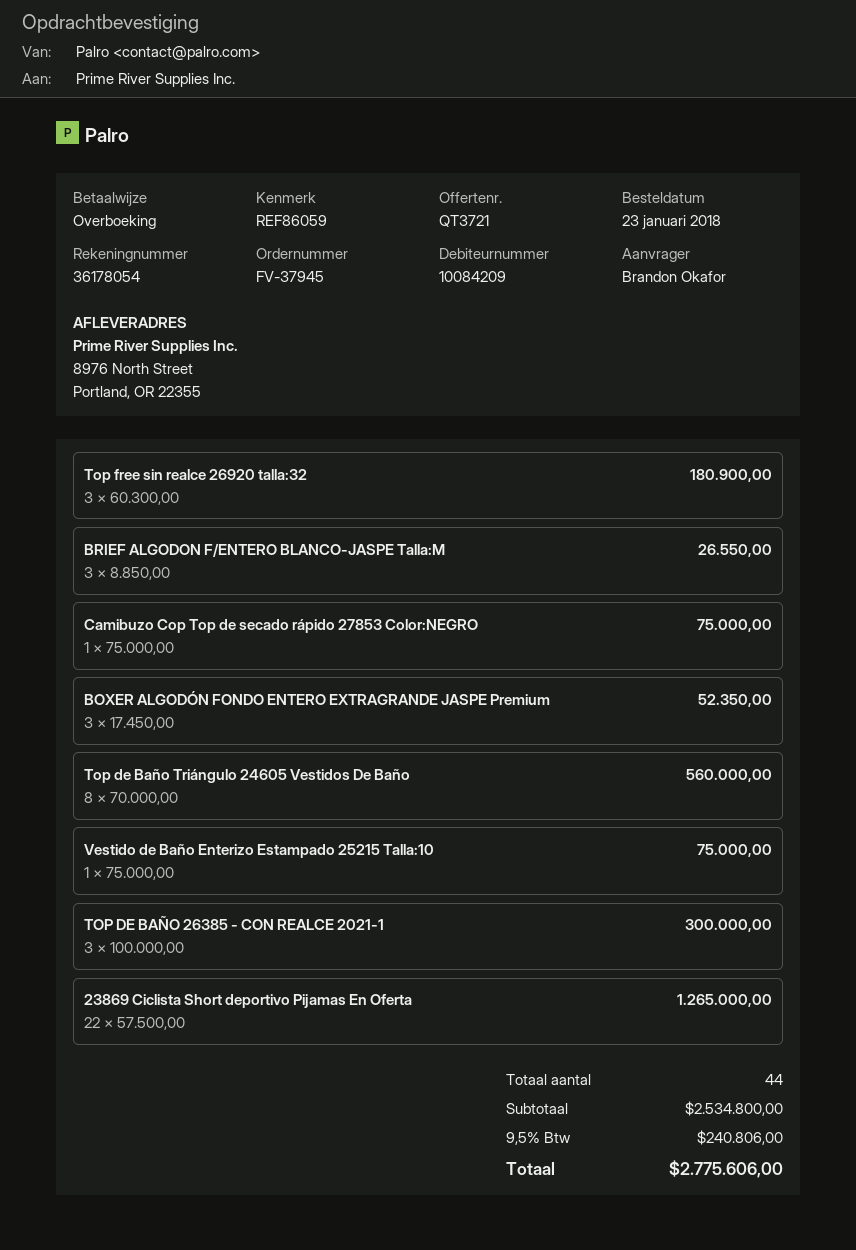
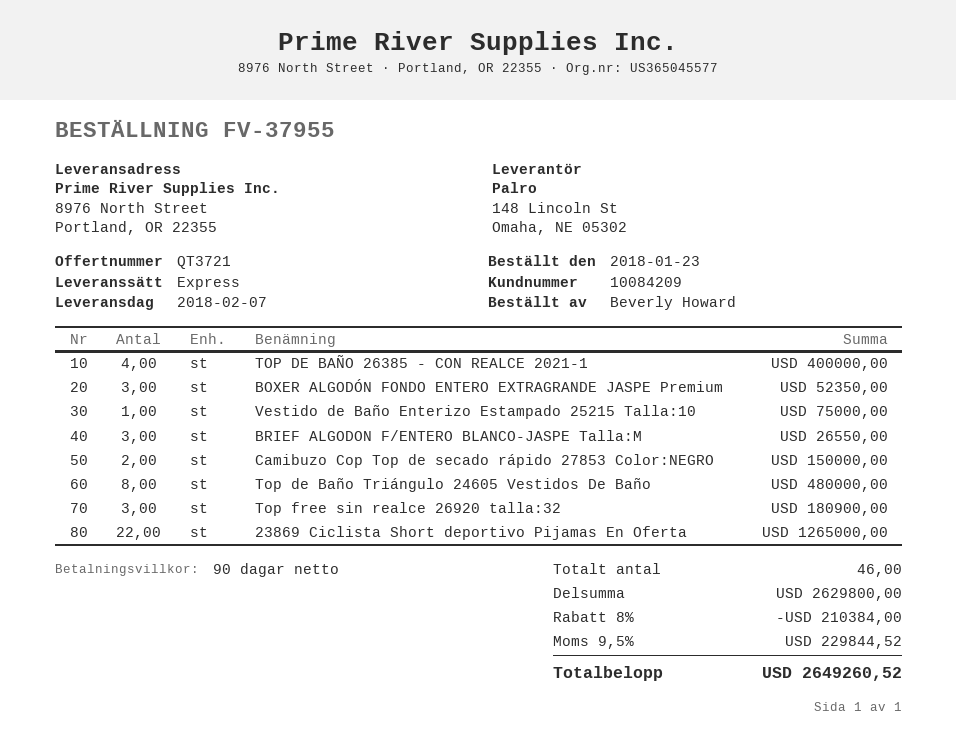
order number: FV-37945 -> FV-37955
ordered by: Brandon Okafor -> Beverly Howard
Camibuzo Cop Top de secado rápido 27853 Color:NEGRO: 1 for 75000.00 -> 2 for 150000.00
Top de Baño Triángulo 24605 Vestidos De Baño: 8 for 560000.00 -> 8 for 480000.00
TOP DE BAÑO 26385 - CON REALCE 2021-1: 3 for 300000.00 -> 4 for 400000.00
total quantity: 44 -> 46
subtotal: 2534800.00 -> 2629800.00
discount: none -> 8% = 210384.00
tax: 9.5% = 240806.00 -> 9.5% = 229844.52
total: 2775606.00 -> 2649260.52

